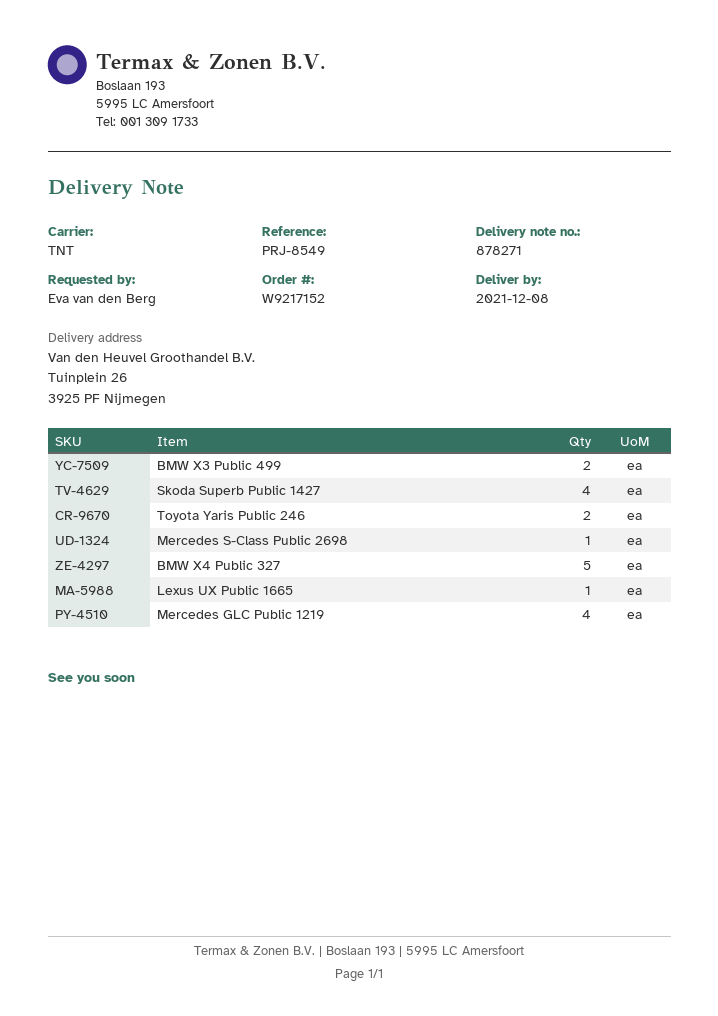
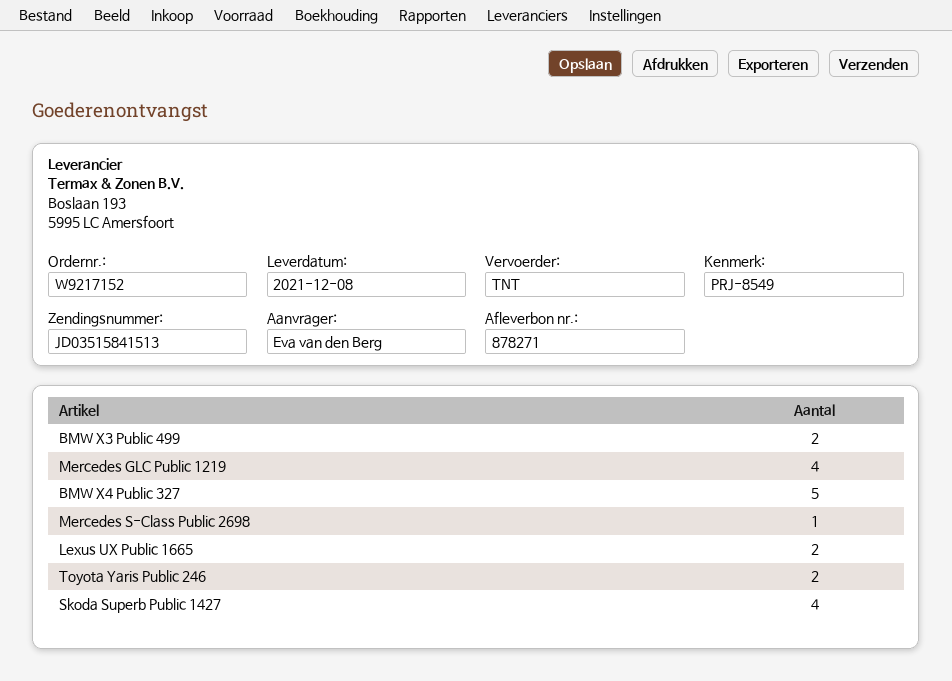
Lexus UX Public 1665: 1 -> 2

